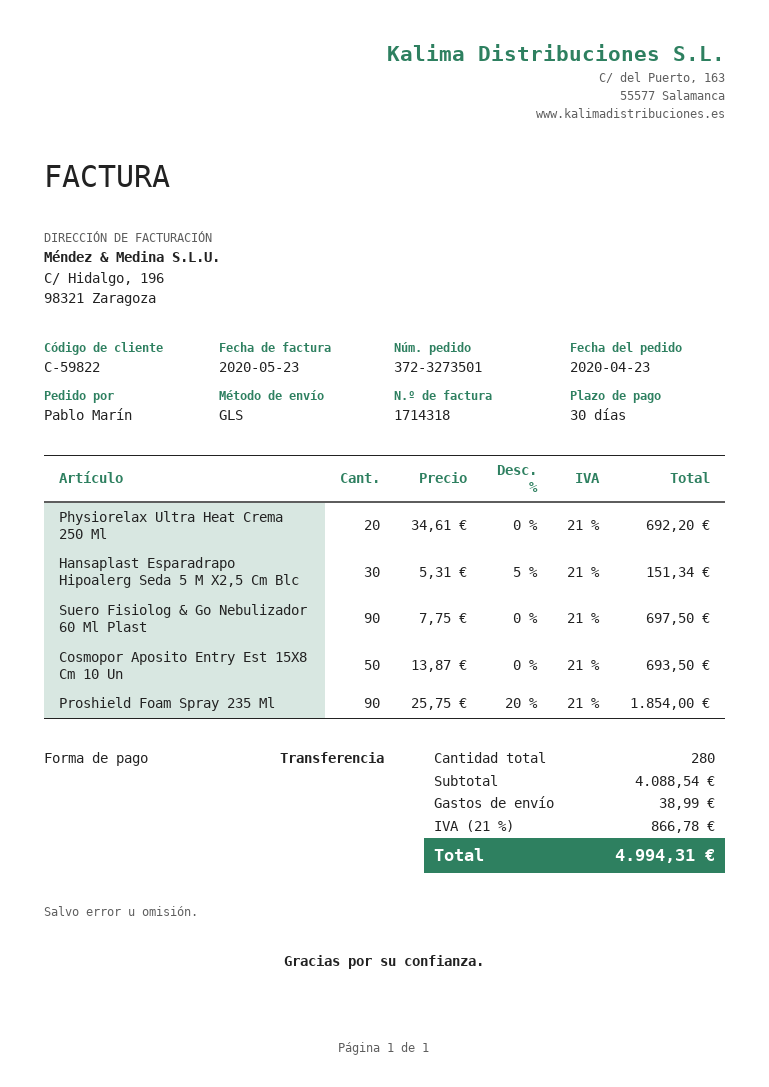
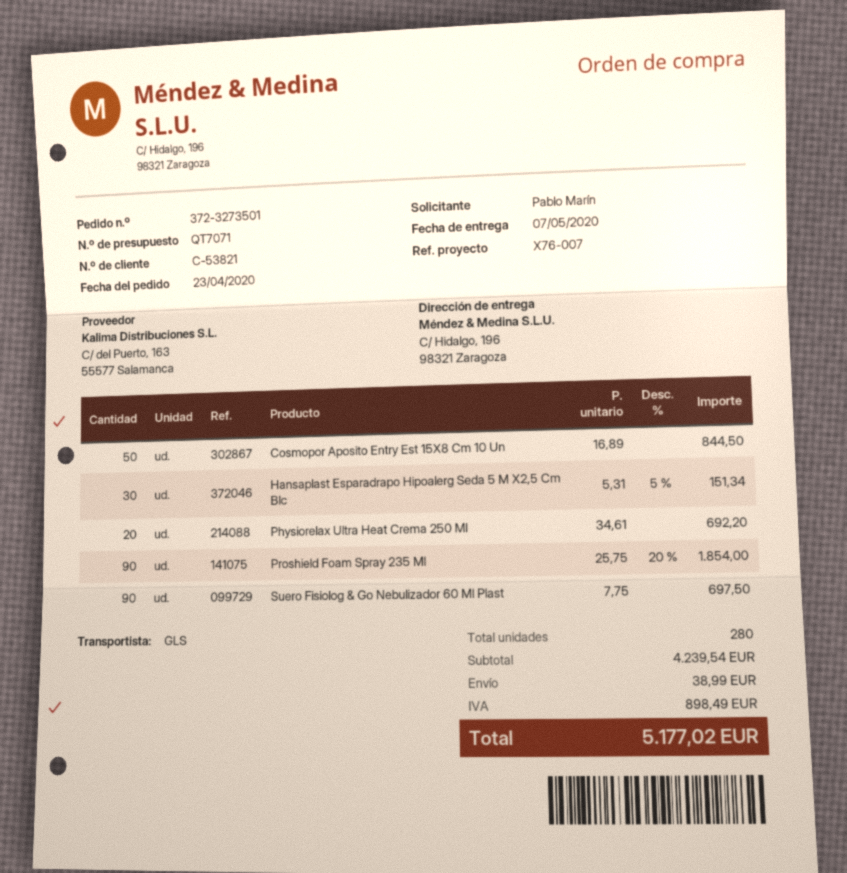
customer number: C-59822 -> C-53821
Cosmopor Aposito Entry Est 15X8 Cm 10 Un: 50 x 13.87 = 693.50 -> 50 x 16.89 = 844.50
subtotal: 4088.54 -> 4239.54
tax: 866.78 -> 898.49
total: 4994.31 -> 5177.02

